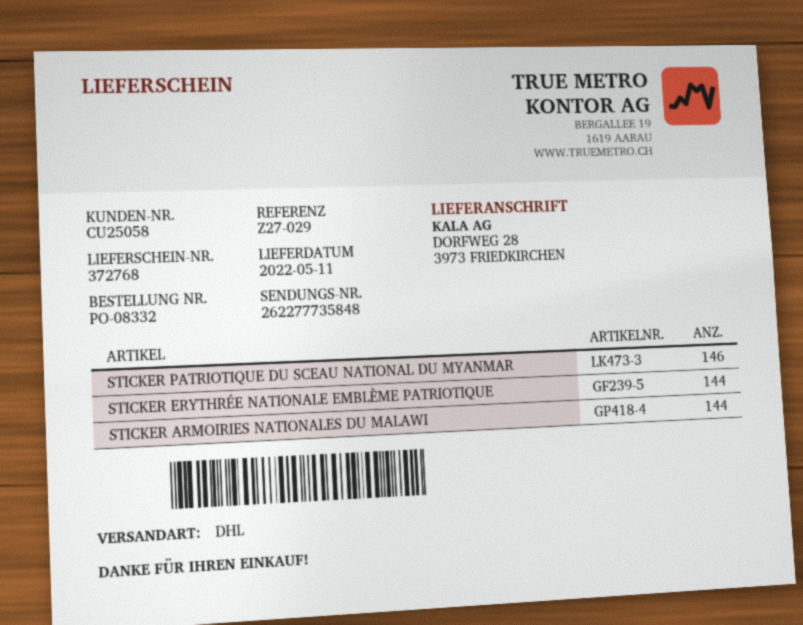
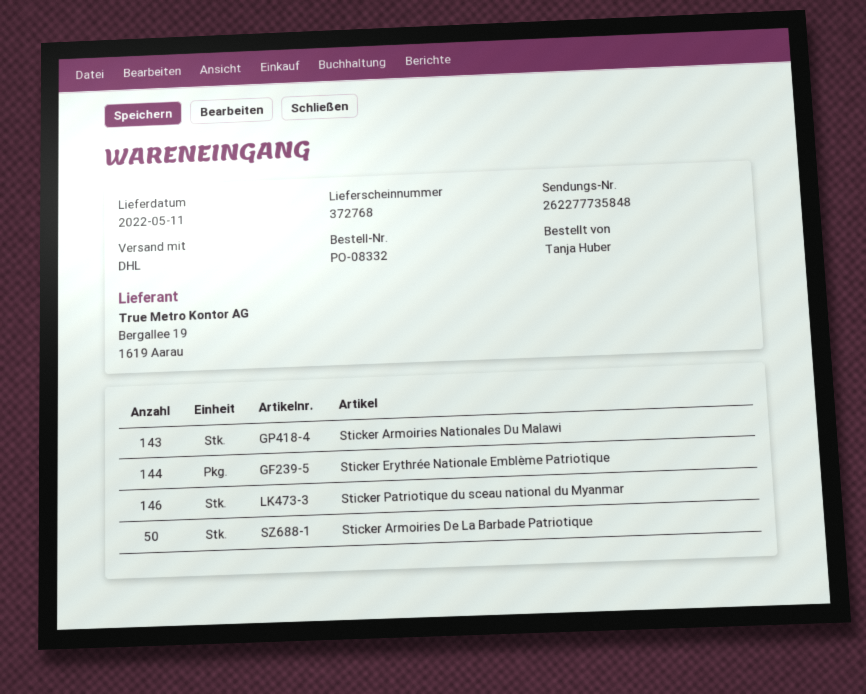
STICKER ARMOIRIES NATIONALES DU MALAWI: 144 -> 143
Sticker Armoiries De La Barbade Patriotique: none -> 50

